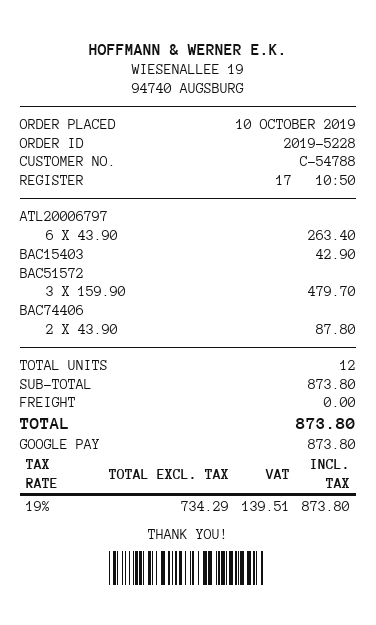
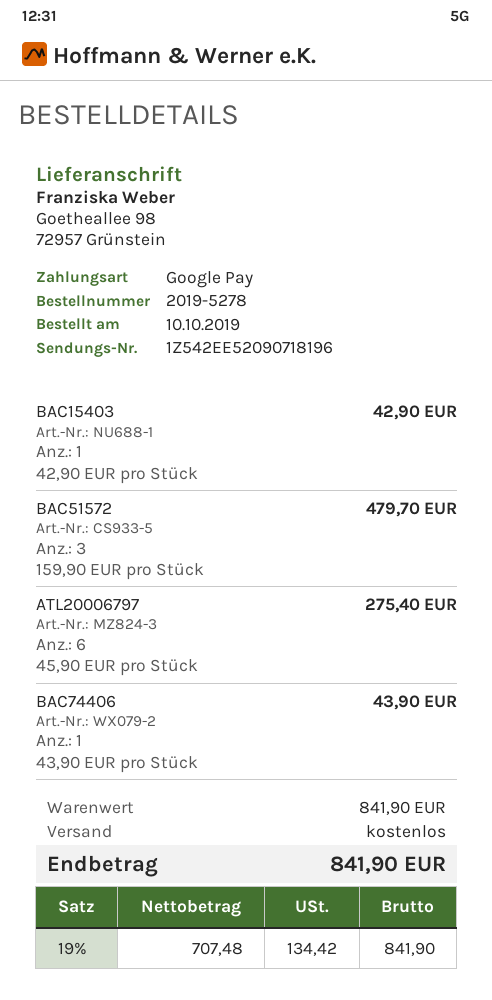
order number: 2019-5228 -> 2019-5278
ATL20006797: 6 x 43.90 = 263.40 -> 6 x 45.90 = 275.40
BAC74406: 2 x 43.90 = 87.80 -> 1 x 43.90 = 43.90
subtotal: 873.80 -> 841.90
net: 734.29 -> 707.48
tax: 19% = 139.51 -> 19% = 134.42
total: 873.80 -> 841.90

